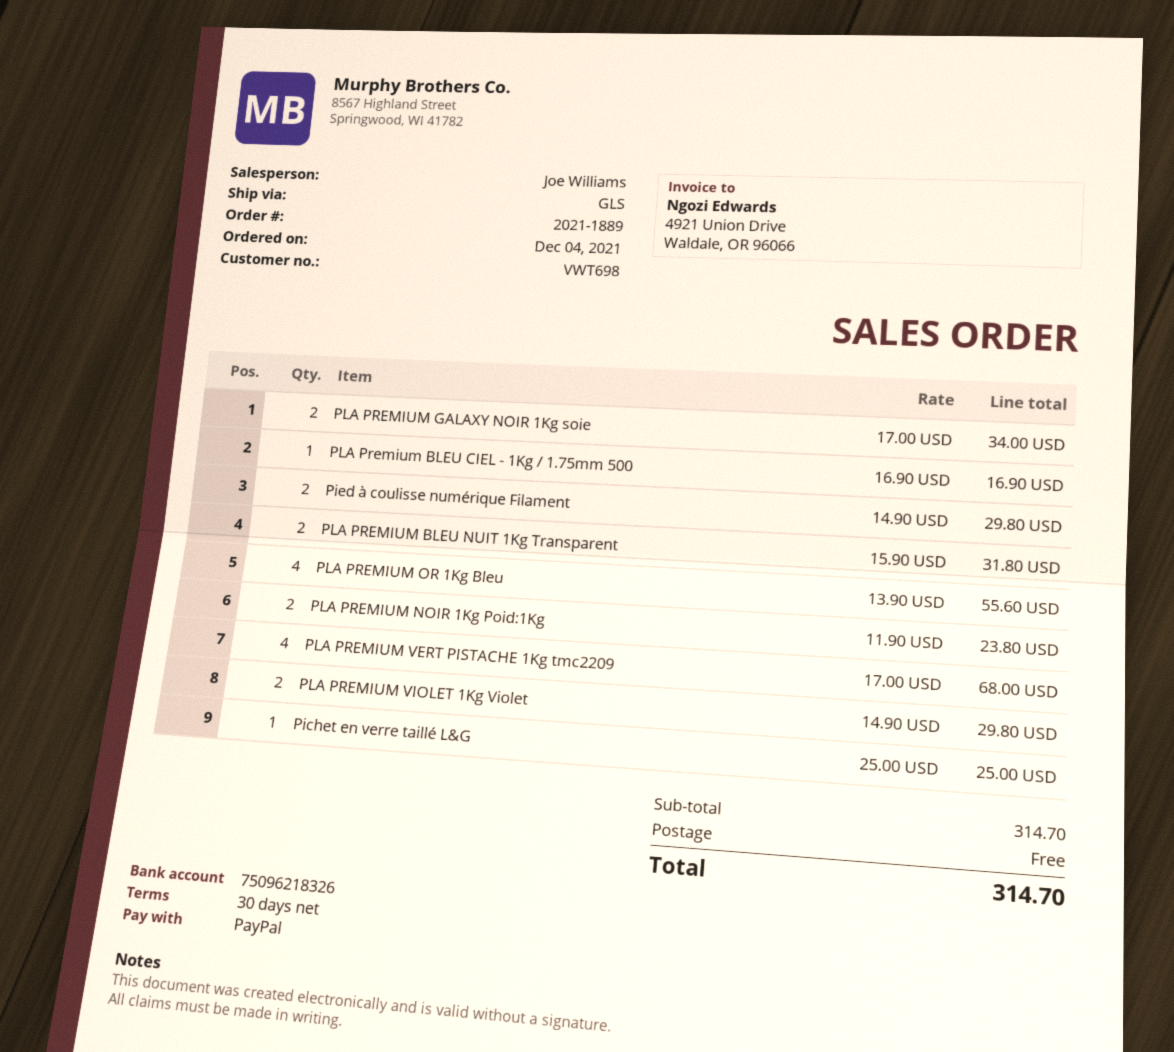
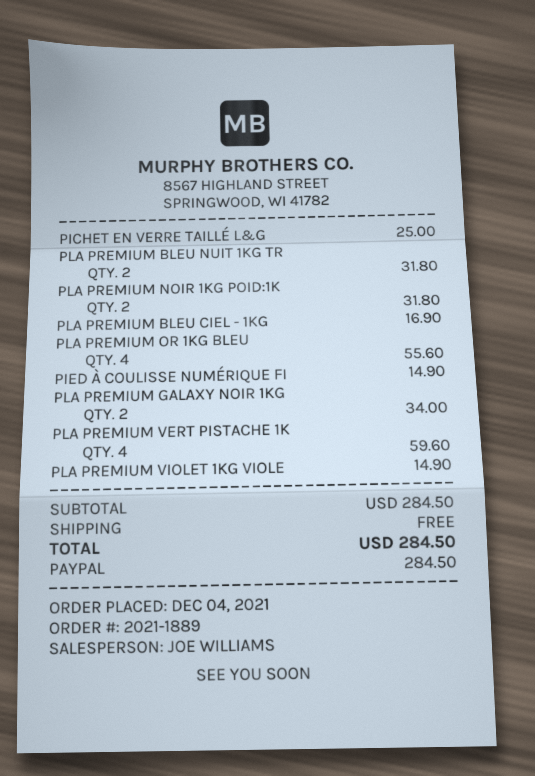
Pied à coulisse numérique Filament: 2 for 29.80 -> 1 for 14.90
PLA PREMIUM NOIR 1Kg Poid:1Kg: 2 for 23.80 -> 2 for 31.80
PLA PREMIUM VERT PISTACHE 1Kg tmc2209: 4 for 68.00 -> 4 for 59.60
PLA PREMIUM VIOLET 1Kg Violet: 2 for 29.80 -> 1 for 14.90
subtotal: 314.70 -> 284.50
total: 314.70 -> 284.50

